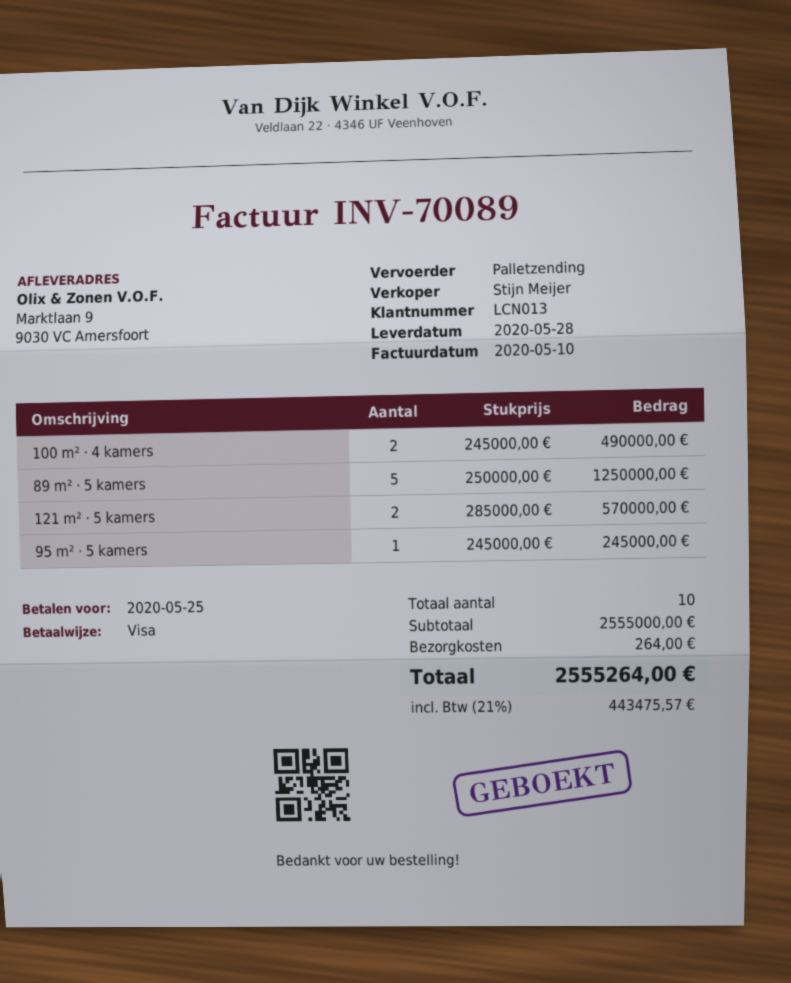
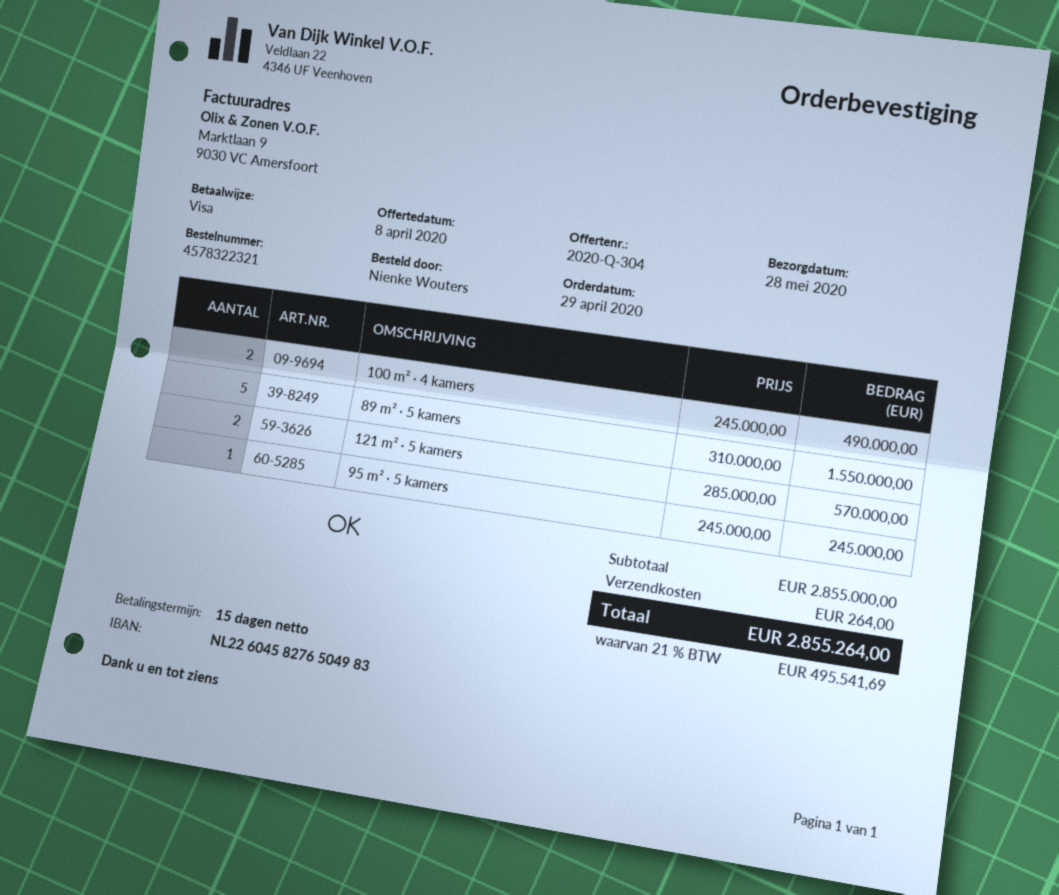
89 m² · 5 kamers: 5 x 250000.00 = 1250000.00 -> 5 x 310000.00 = 1550000.00
subtotal: 2555000.00 -> 2855000.00
tax: 21% = 443475.57 -> 21% = 495541.69
total: 2555264.00 -> 2855264.00

